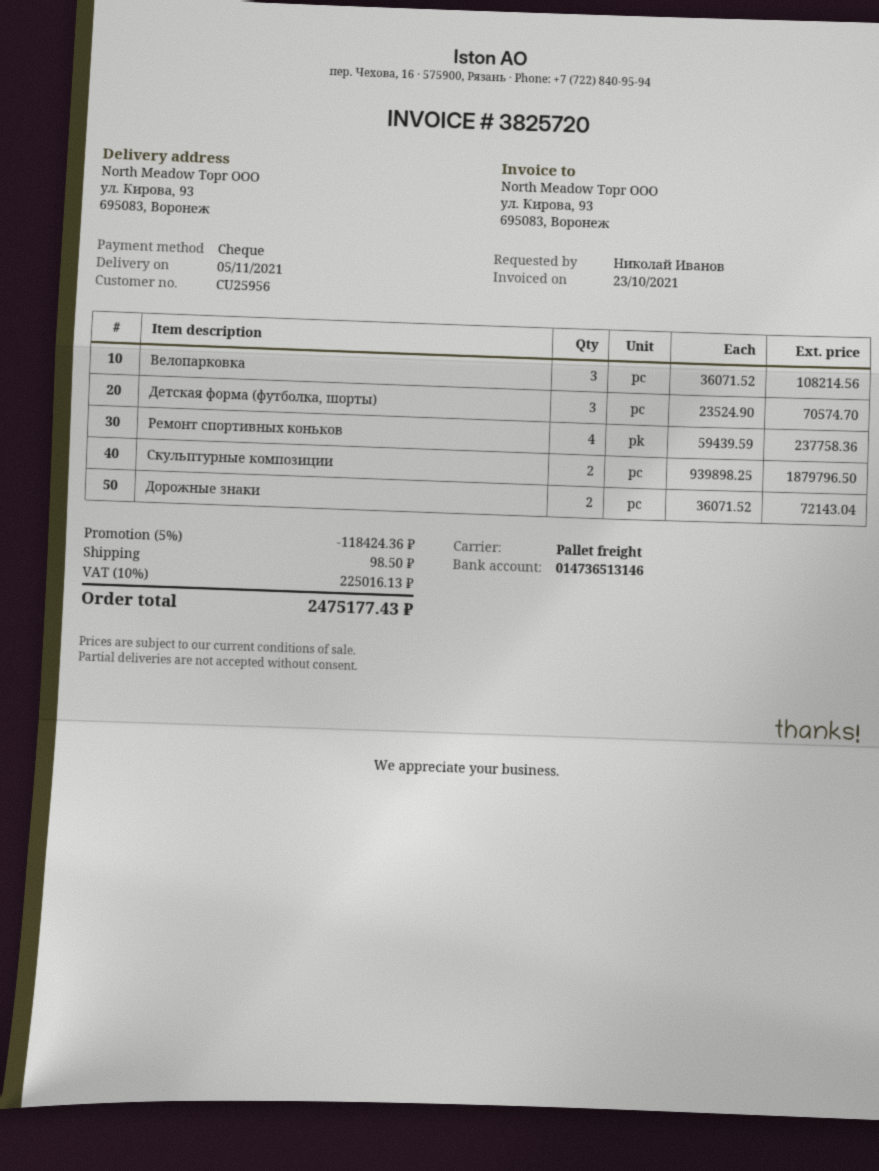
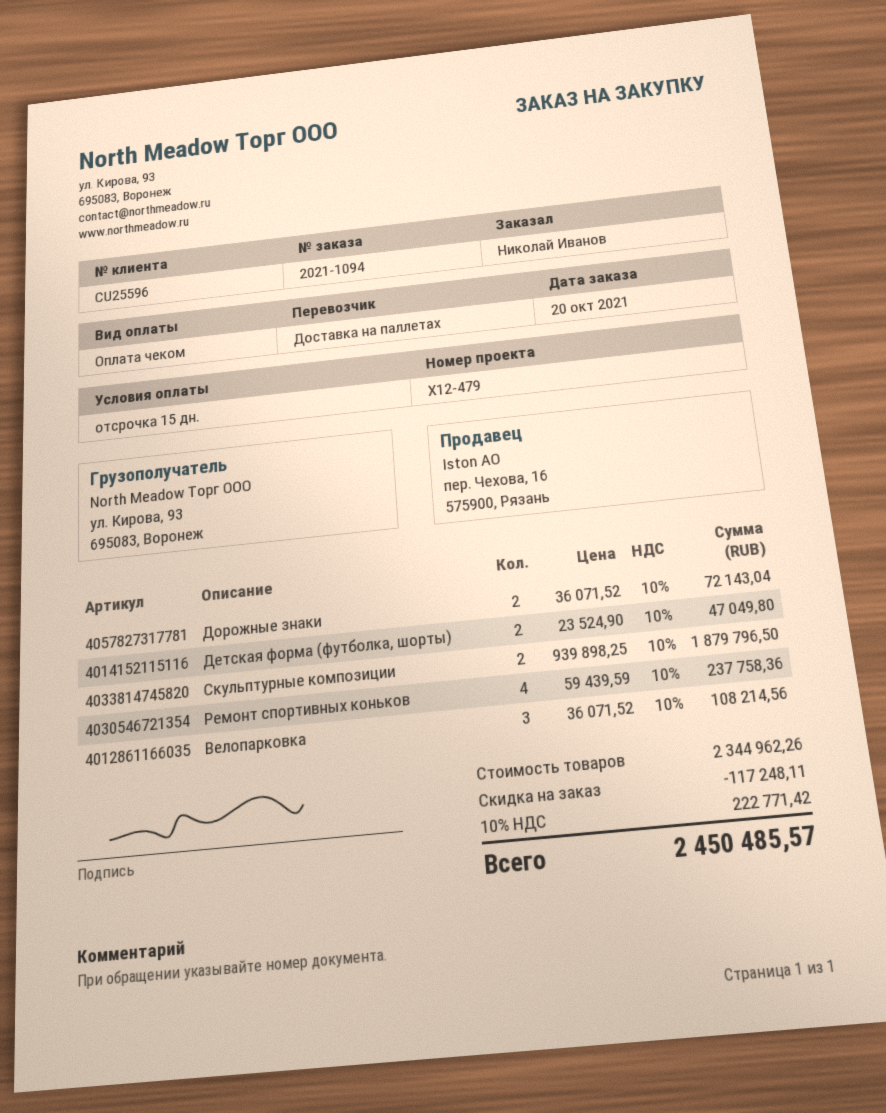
customer number: CU25956 -> CU25596
Детская форма (футболка, шорты): 3 x 23524.90 = 70574.70 -> 2 x 23524.90 = 47049.80
discount: 118424.36 -> 117248.11
shipping: 98.50 -> none
tax: 10% = 225016.13 -> 10% = 222771.42
total: 2475177.43 -> 2450485.57

